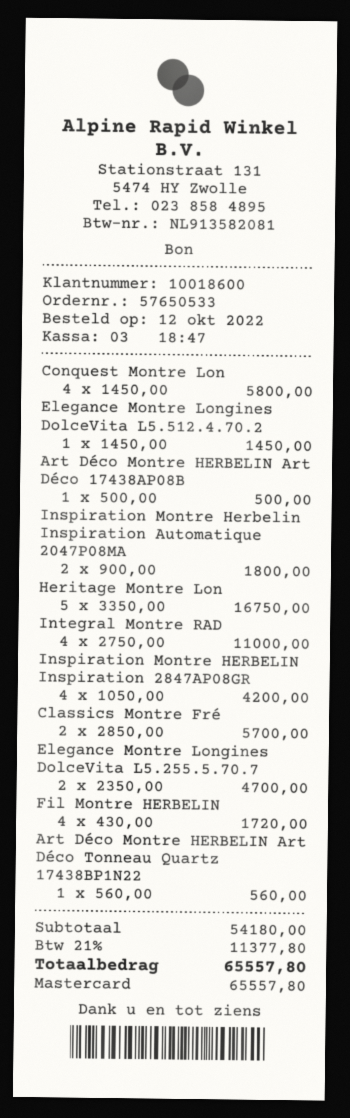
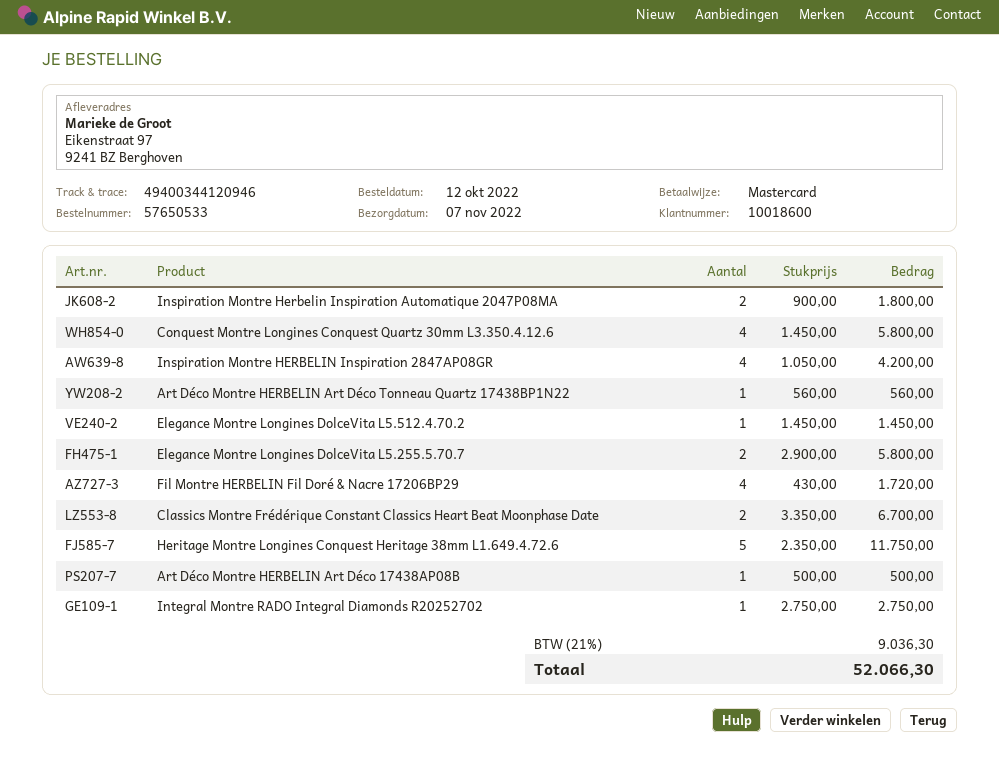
Heritage Montre Lon: 5 x 3350.00 = 16750.00 -> 5 x 2350.00 = 11750.00
Integral Montre RAD: 4 x 2750.00 = 11000.00 -> 1 x 2750.00 = 2750.00
Classics Montre Fré: 2 x 2850.00 = 5700.00 -> 2 x 3350.00 = 6700.00
Elegance Montre Longines DolceVita L5.255.5.70.7: 2 x 2350.00 = 4700.00 -> 2 x 2900.00 = 5800.00
tax: 21% = 11377.80 -> 21% = 9036.30
total: 65557.80 -> 52066.30

